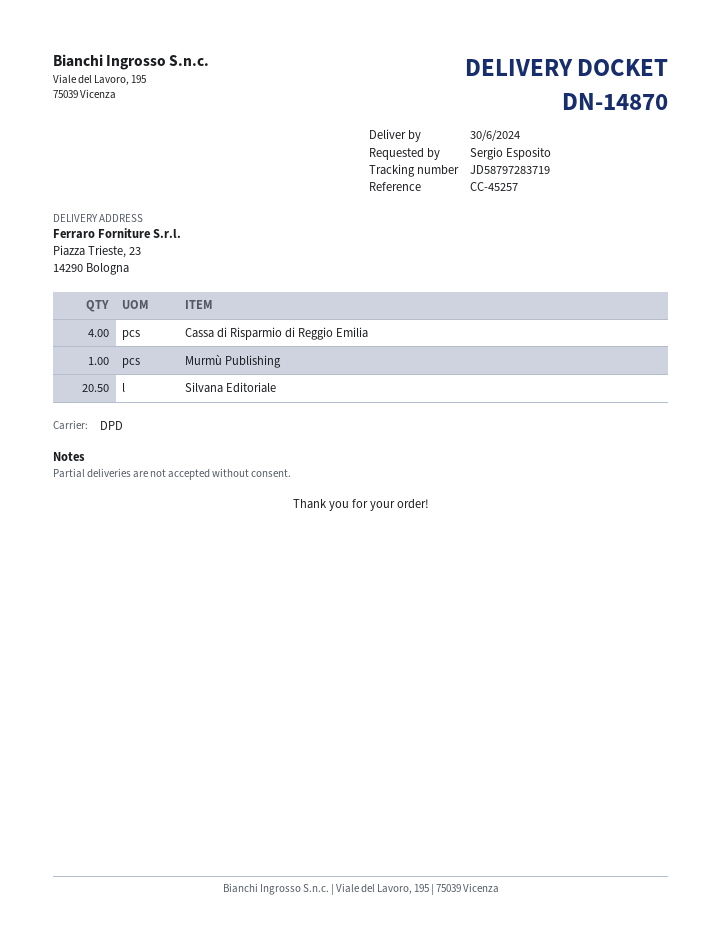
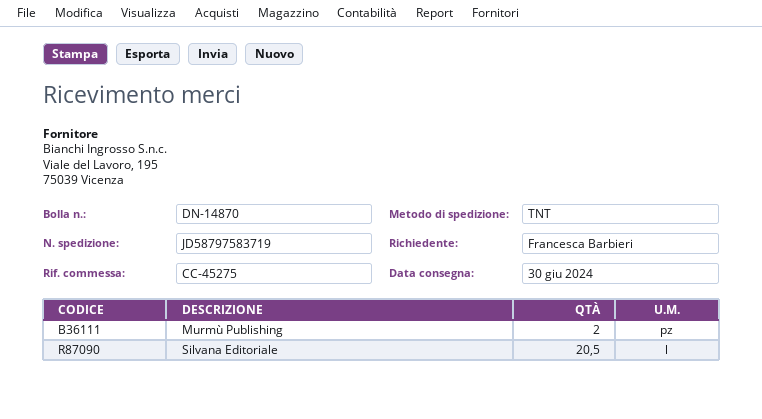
reference: CC-45257 -> CC-45275
ordered by: Sergio Esposito -> Francesca Barbieri
shipping method: DPD -> TNT
tracking number: JD58797283719 -> JD58797583719
Cassa di Risparmio di Reggio Emilia: 4 -> none
Murmù Publishing: 1 -> 2

